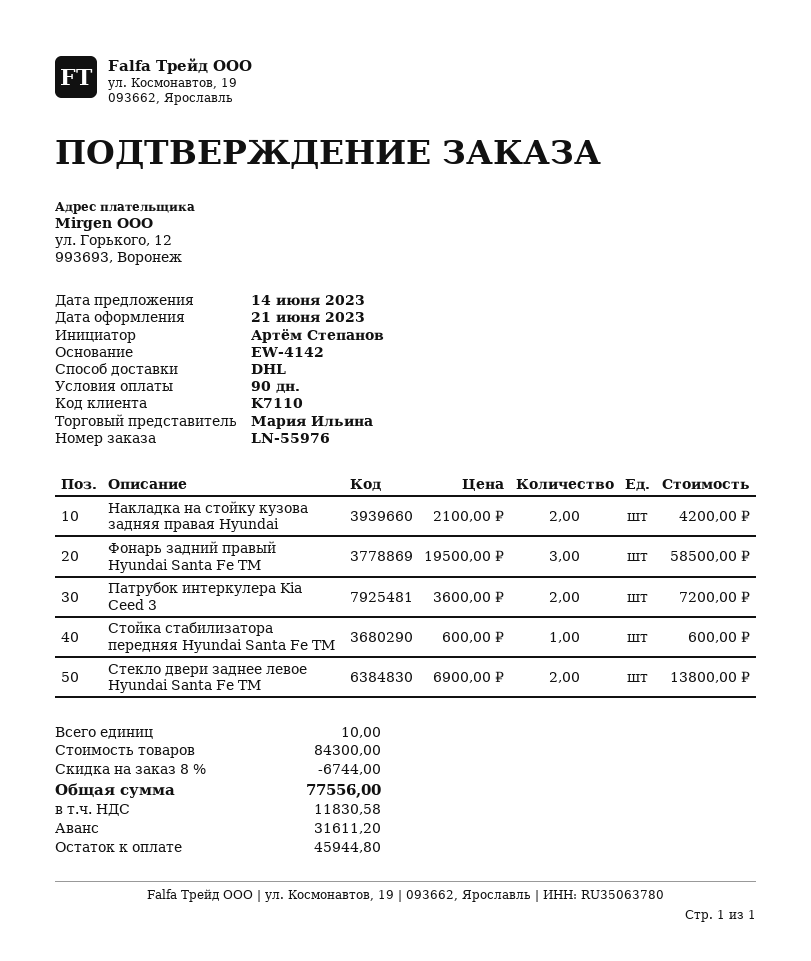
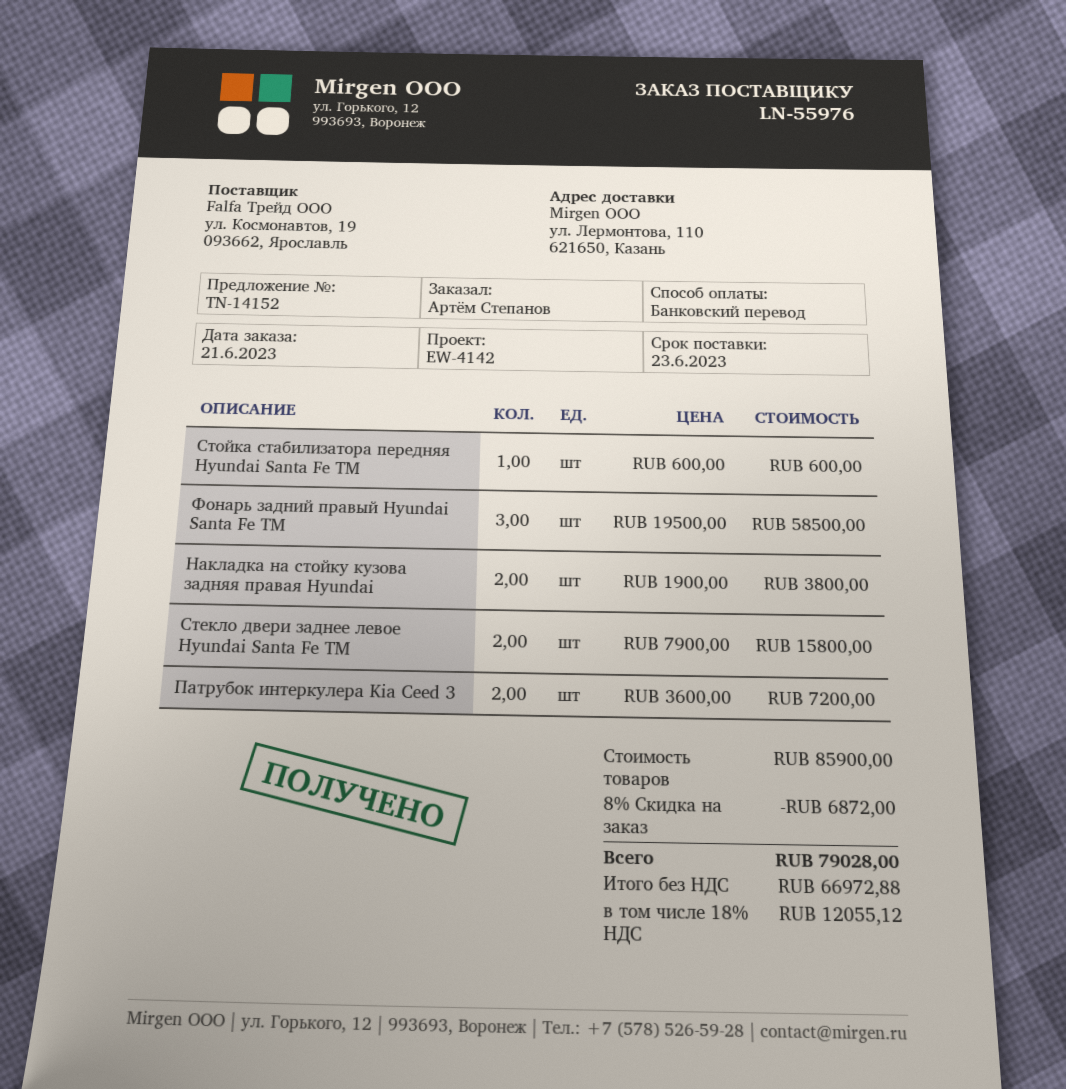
Накладка на стойку кузова задняя правая Hyundai: 2 x 2100.00 = 4200.00 -> 2 x 1900.00 = 3800.00
Стекло двери заднее левое Hyundai Santa Fe TM: 2 x 6900.00 = 13800.00 -> 2 x 7900.00 = 15800.00
subtotal: 84300.00 -> 85900.00
discount: 8% = 6744.00 -> 8% = 6872.00
tax: 11830.58 -> 12055.12
total: 77556.00 -> 79028.00

